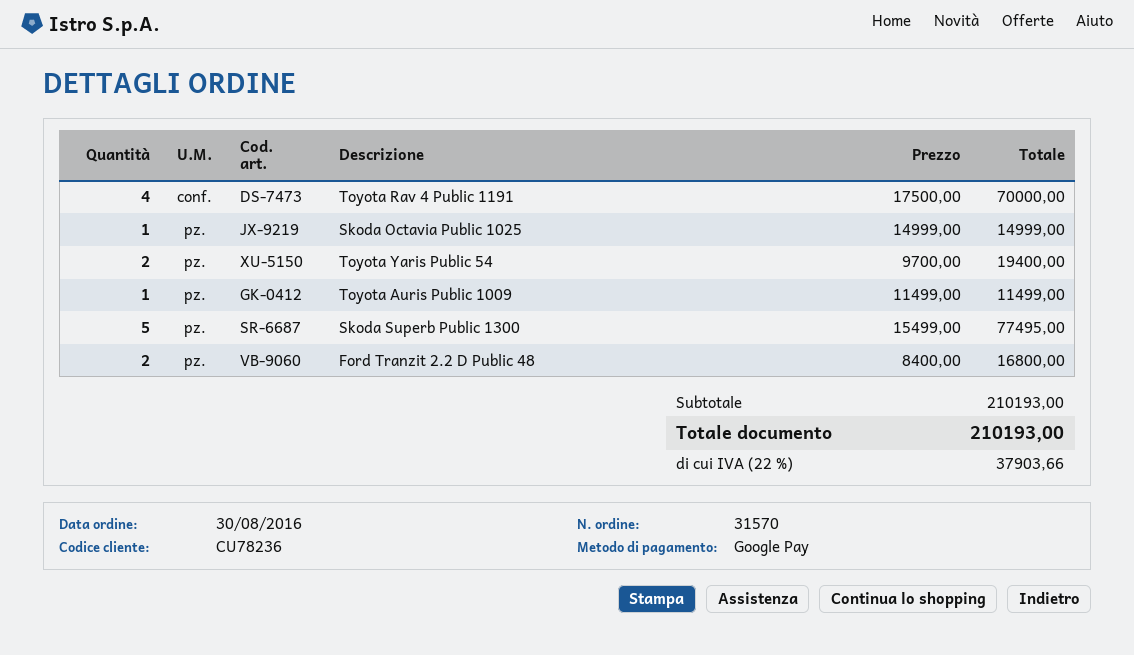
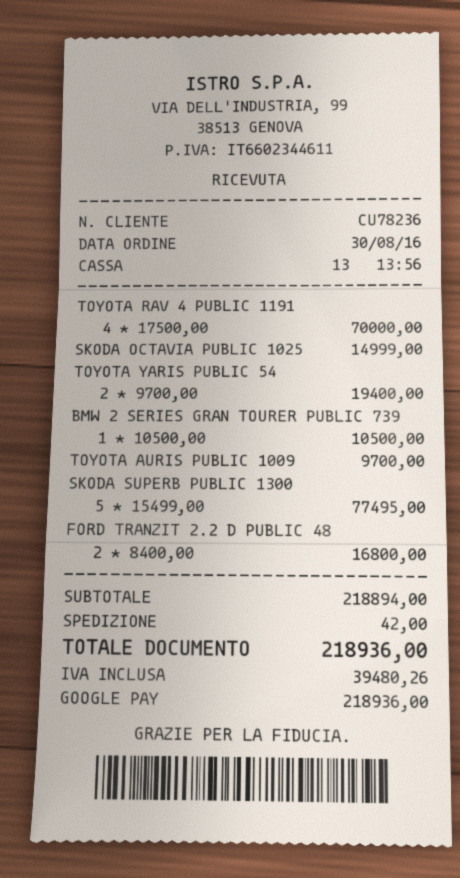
Toyota Auris Public 1009: 1 x 11499.00 = 11499.00 -> 1 x 9700.00 = 9700.00
BMW 2 SERIES GRAN TOURER PUBLIC 739: none -> 1 x 10500.00 = 10500.00
subtotal: 210193.00 -> 218894.00
shipping: none -> 42.00
tax: 37903.66 -> 39480.26
total: 210193.00 -> 218936.00

